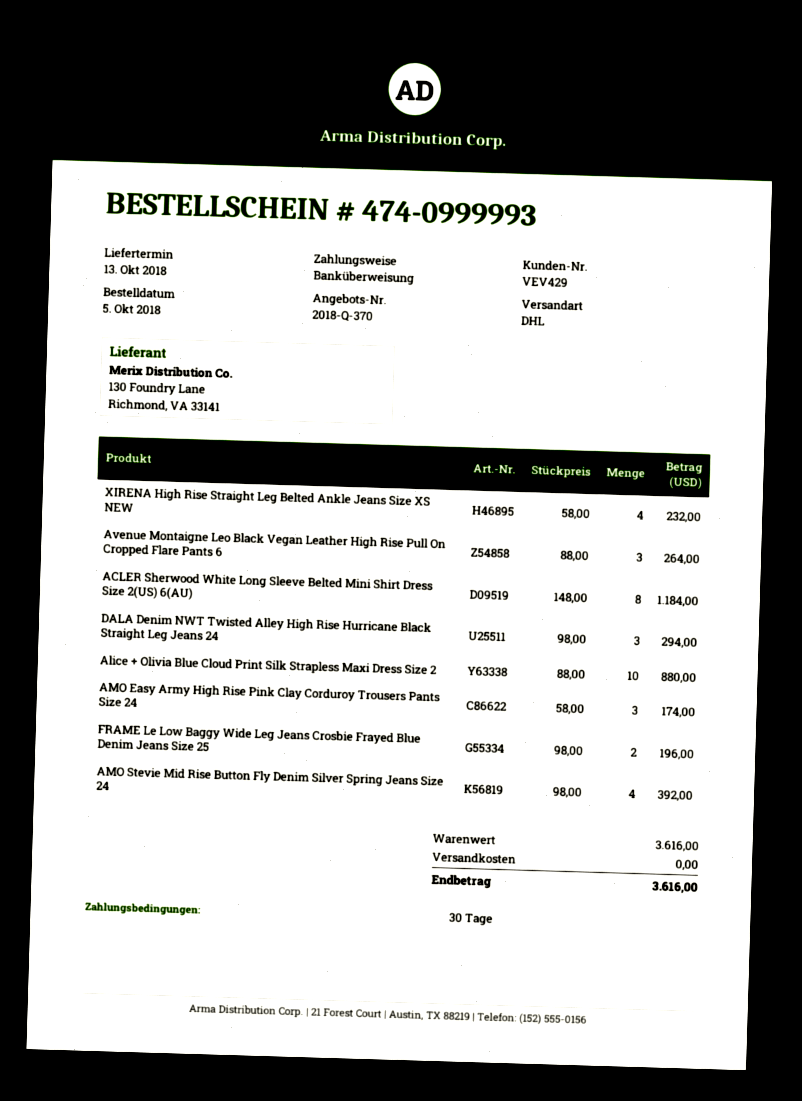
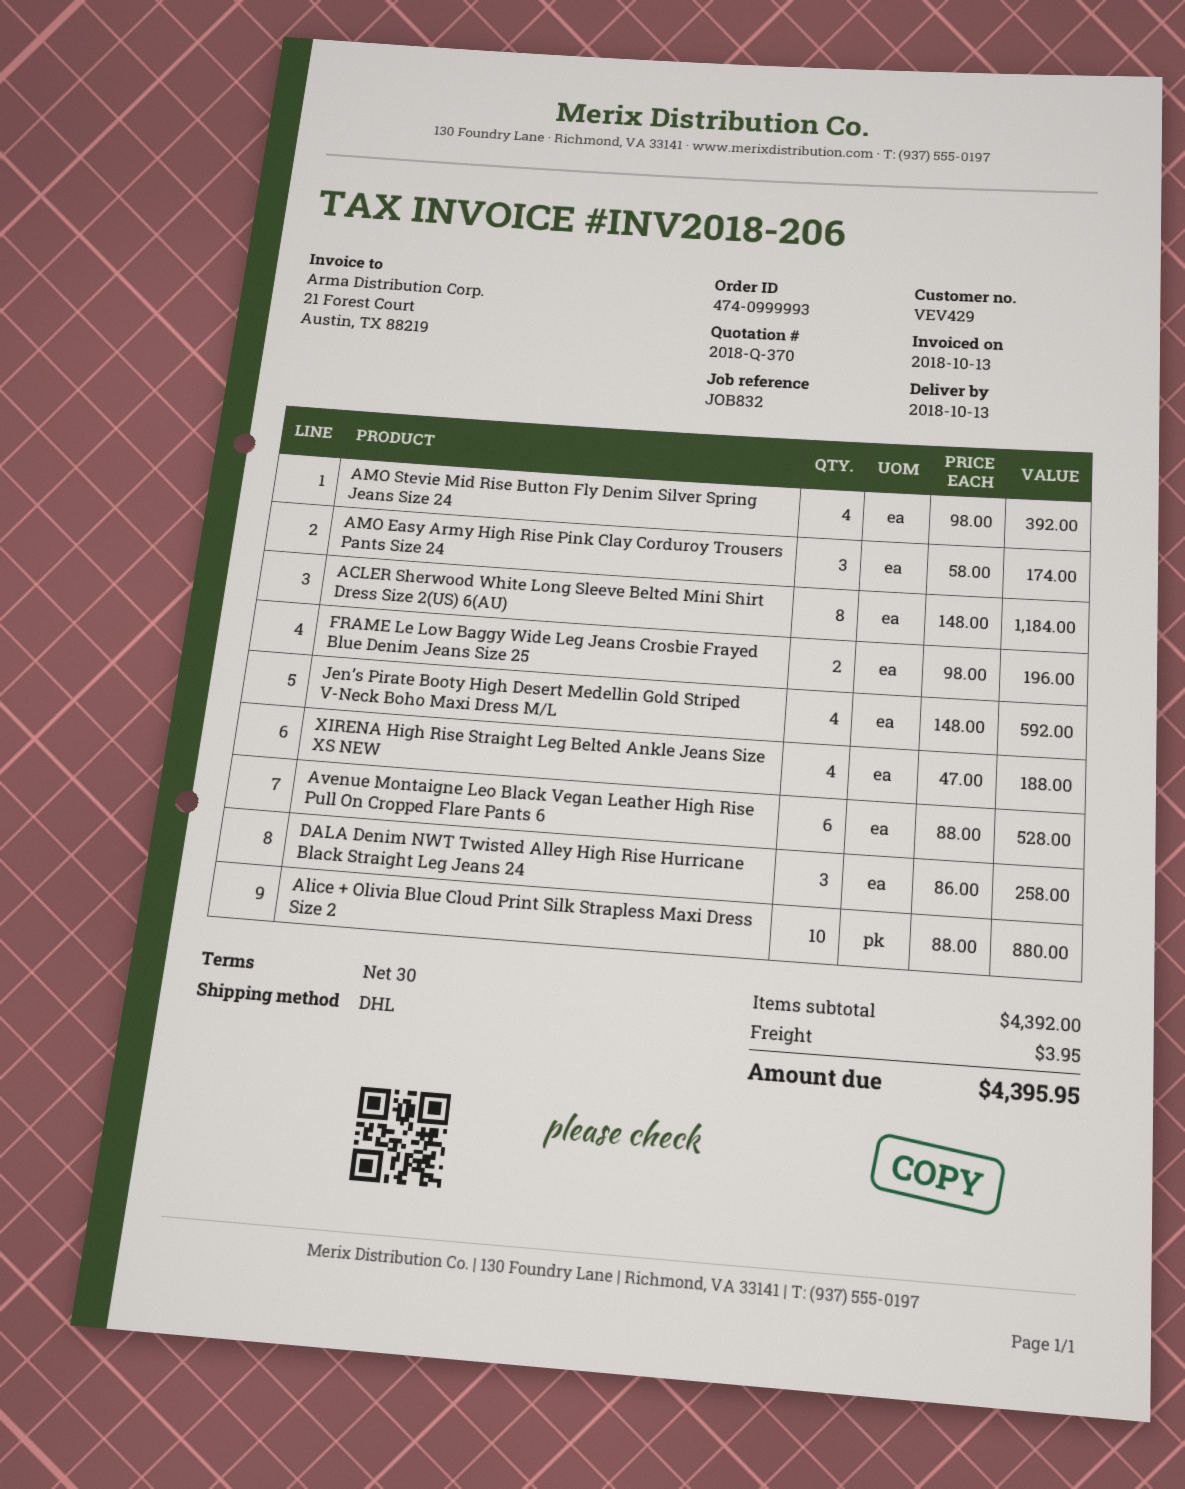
XIRENA High Rise Straight Leg Belted Ankle Jeans Size XS NEW: 4 x 58.00 = 232.00 -> 4 x 47.00 = 188.00
Avenue Montaigne Leo Black Vegan Leather High Rise Pull On Cropped Flare Pants 6: 3 x 88.00 = 264.00 -> 6 x 88.00 = 528.00
DALA Denim NWT Twisted Alley High Rise Hurricane Black Straight Leg Jeans 24: 3 x 98.00 = 294.00 -> 3 x 86.00 = 258.00
Jen’s Pirate Booty High Desert Medellin Gold Striped V-Neck Boho Maxi Dress M/L: none -> 4 x 148.00 = 592.00
subtotal: 3616.00 -> 4392.00
shipping: 0.00 -> 3.95
total: 3616.00 -> 4395.95

